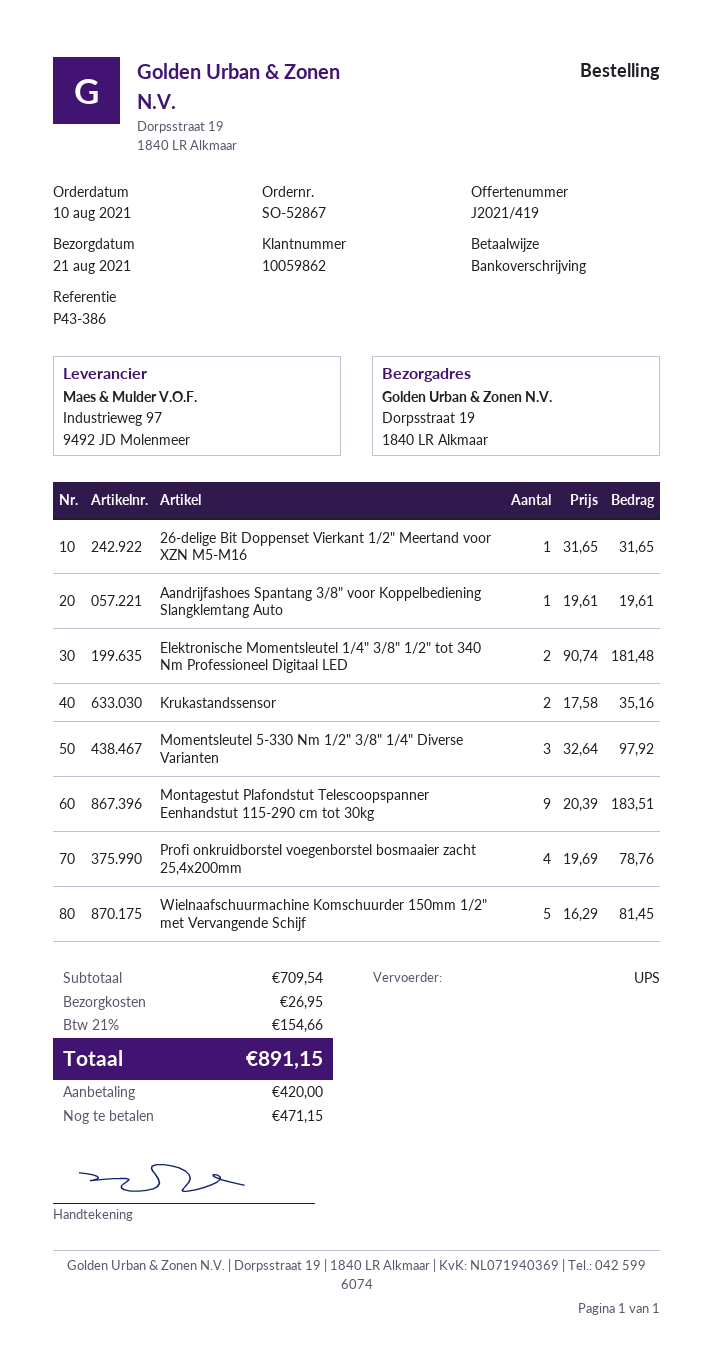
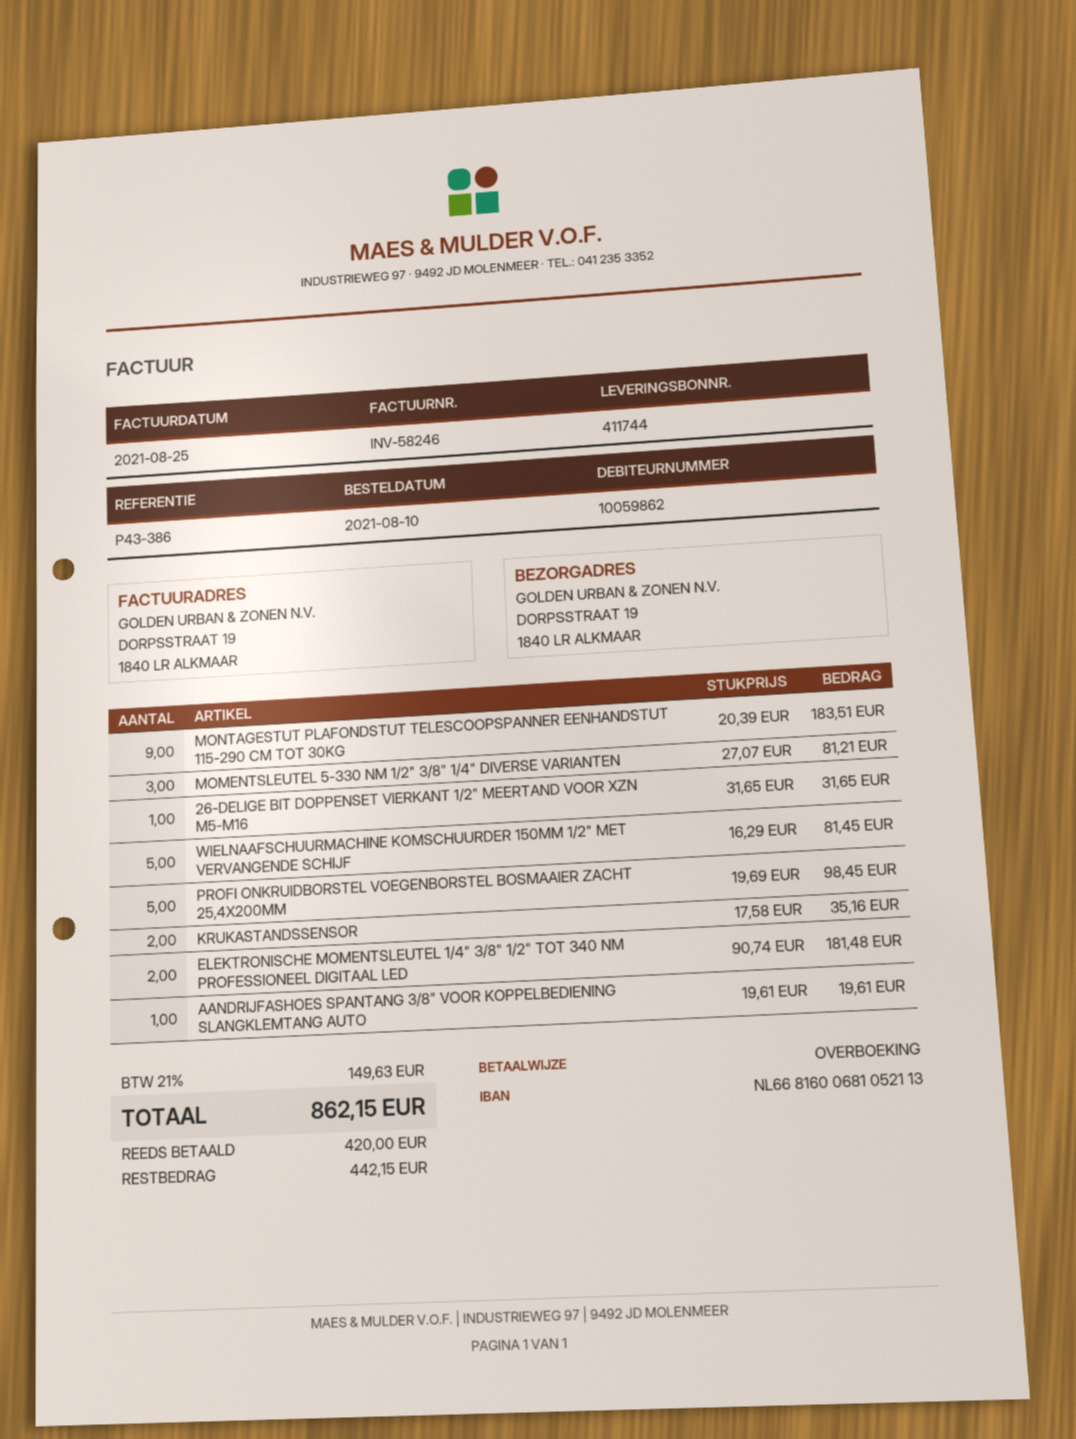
Momentsleutel 5-330 Nm 1/2" 3/8" 1/4" Diverse Varianten: 3 x 32.64 = 97.92 -> 3 x 27.07 = 81.21
Profi onkruidborstel voegenborstel bosmaaier zacht 25,4x200mm: 4 x 19.69 = 78.76 -> 5 x 19.69 = 98.45
shipping: 26.95 -> none
tax: 21% = 154.66 -> 21% = 149.63
total: 891.15 -> 862.15
balance: 471.15 -> 442.15

